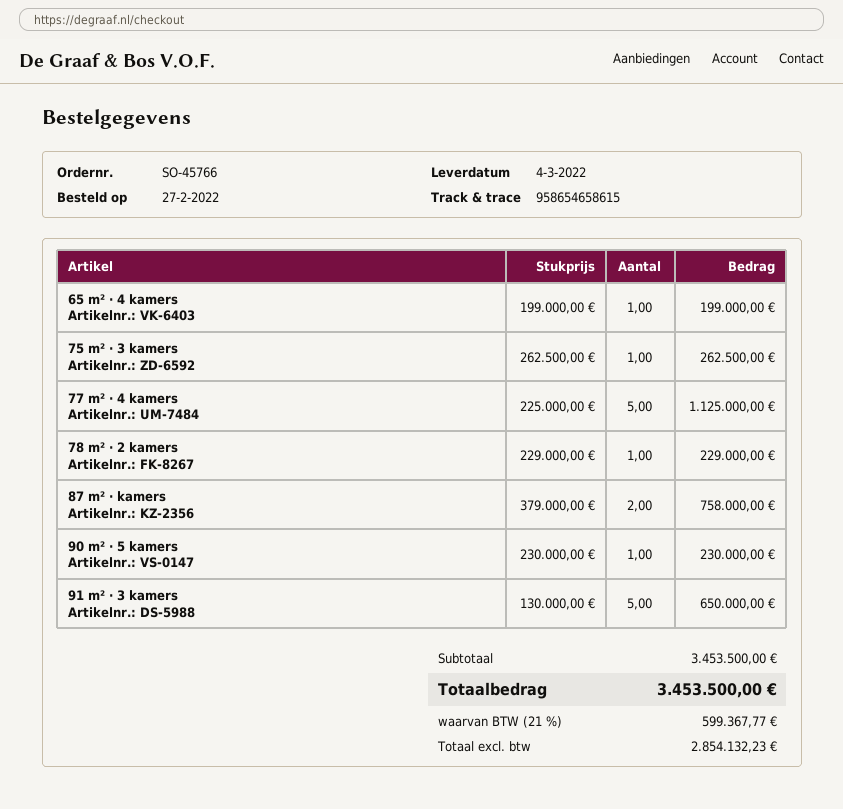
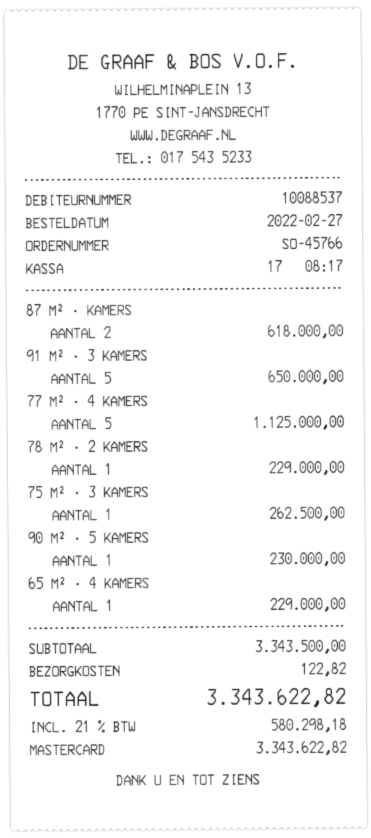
65 m² · 4 kamers: 1 for 199000.00 -> 1 for 229000.00
87 m² · kamers: 2 for 758000.00 -> 2 for 618000.00
subtotal: 3453500.00 -> 3343500.00
shipping: none -> 122.82
tax: 21% = 599367.77 -> 21% = 580298.18
total: 3453500.00 -> 3343622.82

